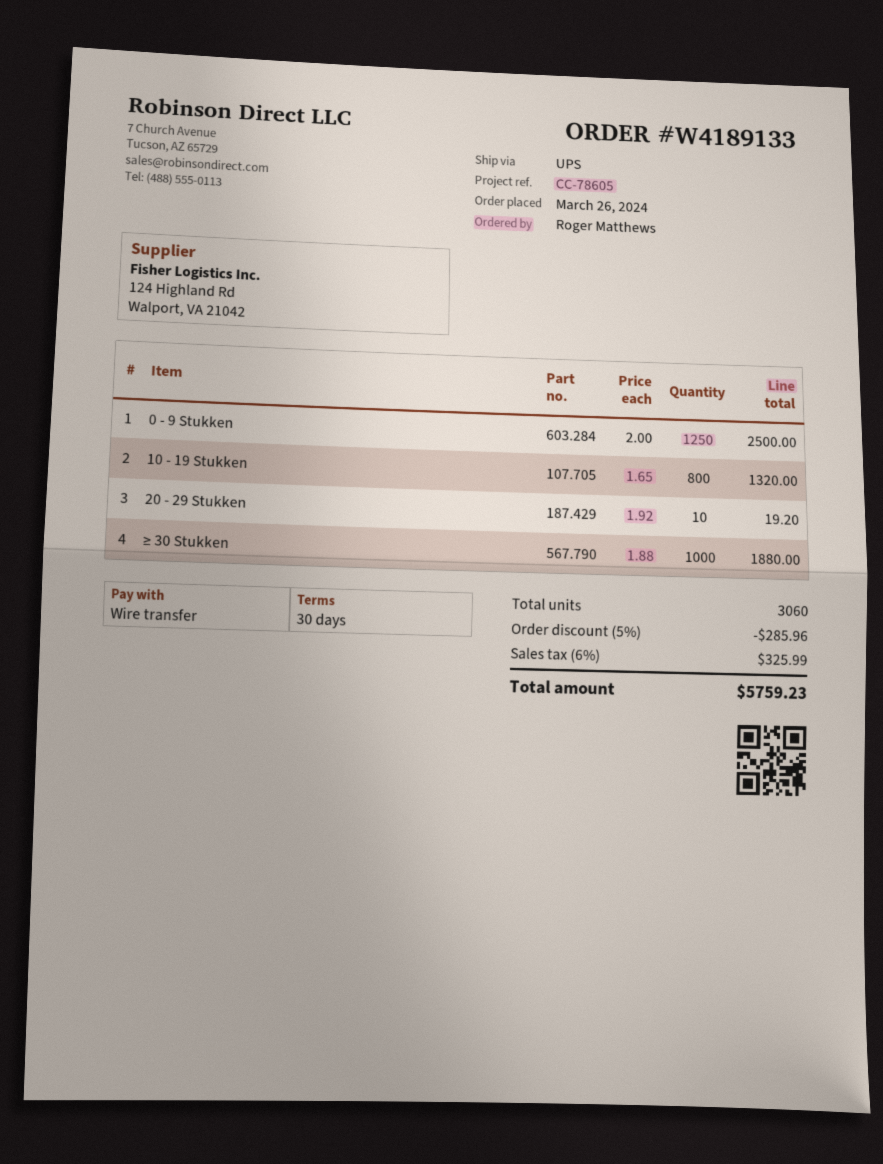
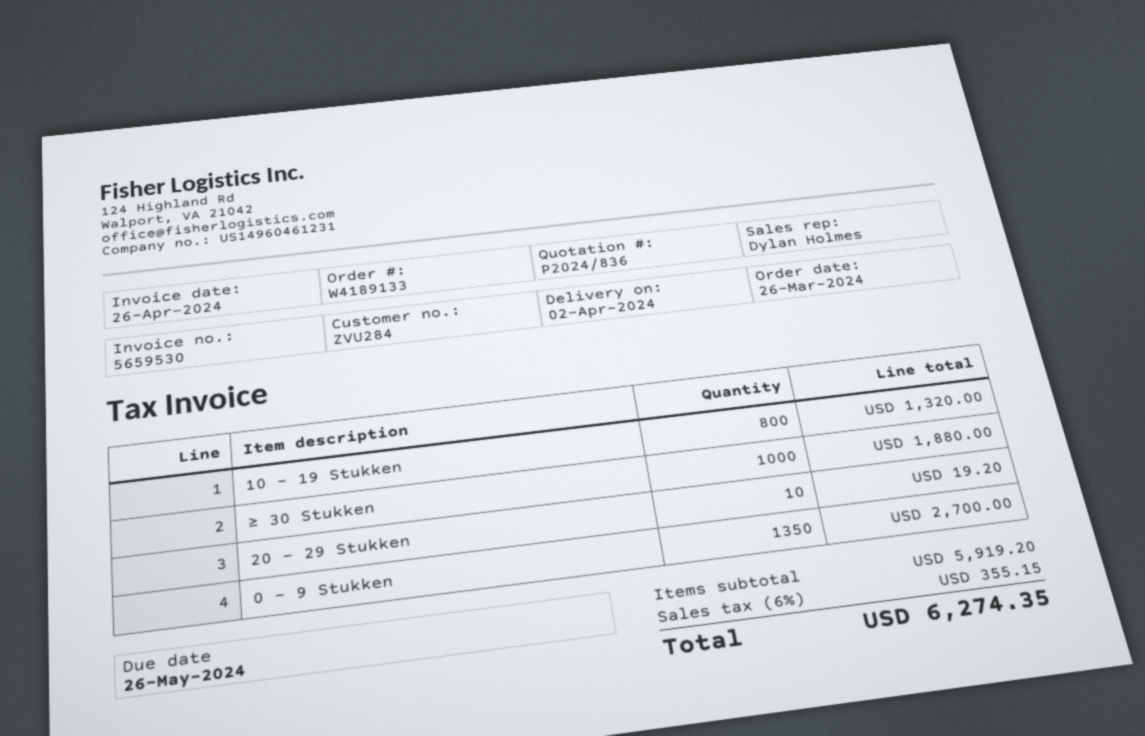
0 - 9 Stukken: 1250 for 2500.00 -> 1350 for 2700.00
discount: 5% = 285.96 -> none
tax: 6% = 325.99 -> 6% = 355.15
total: 5759.23 -> 6274.35

